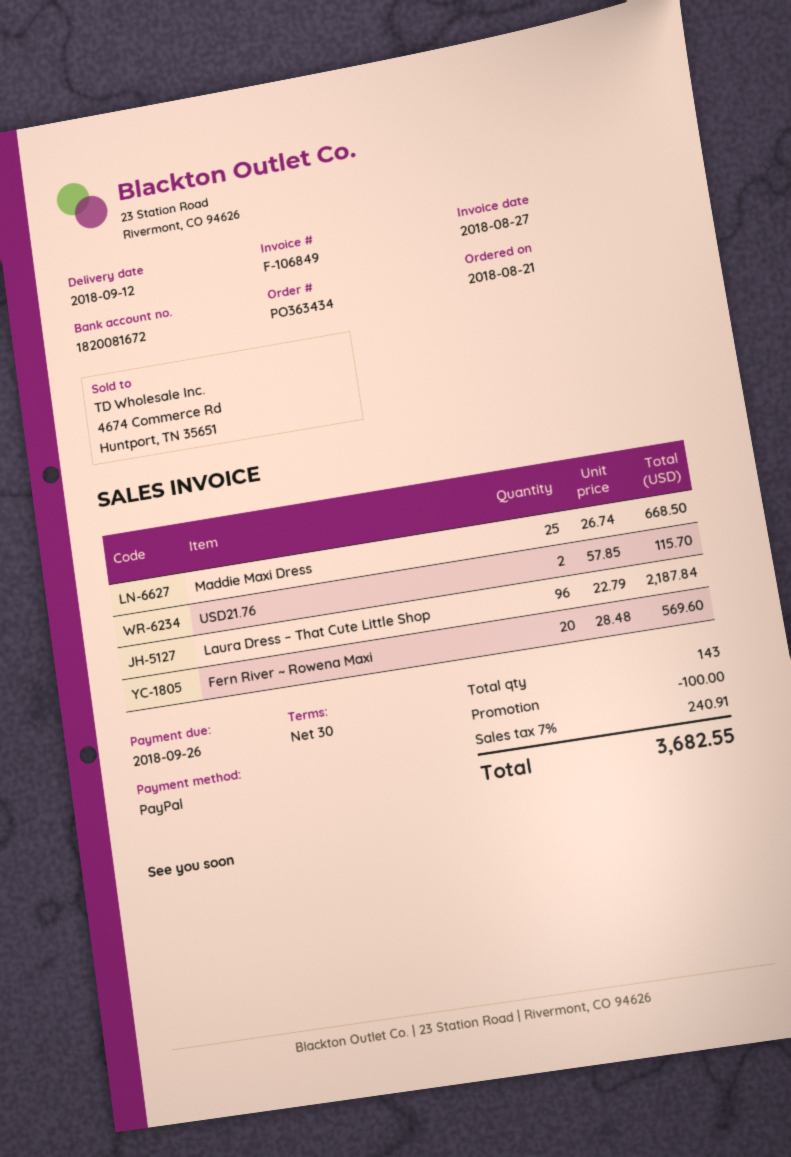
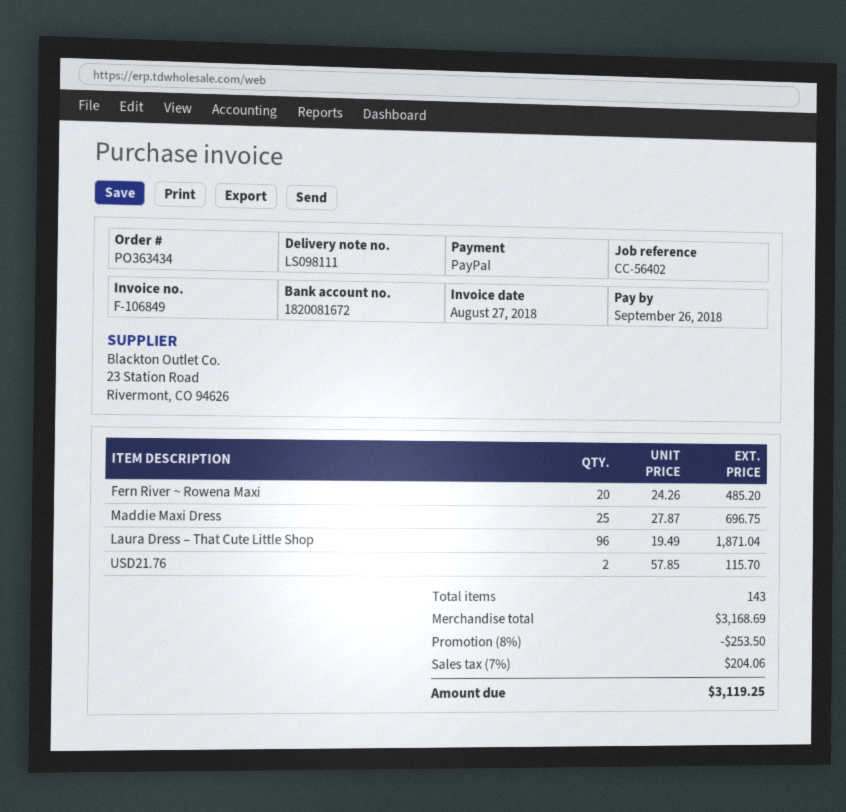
Maddie Maxi Dress: 25 x 26.74 = 668.50 -> 25 x 27.87 = 696.75
Laura Dress – That Cute Little Shop: 96 x 22.79 = 2187.84 -> 96 x 19.49 = 1871.04
Fern River ~ Rowena Maxi: 20 x 28.48 = 569.60 -> 20 x 24.26 = 485.20
discount: 100.00 -> 253.50
tax: 7% = 240.91 -> 7% = 204.06
total: 3682.55 -> 3119.25

